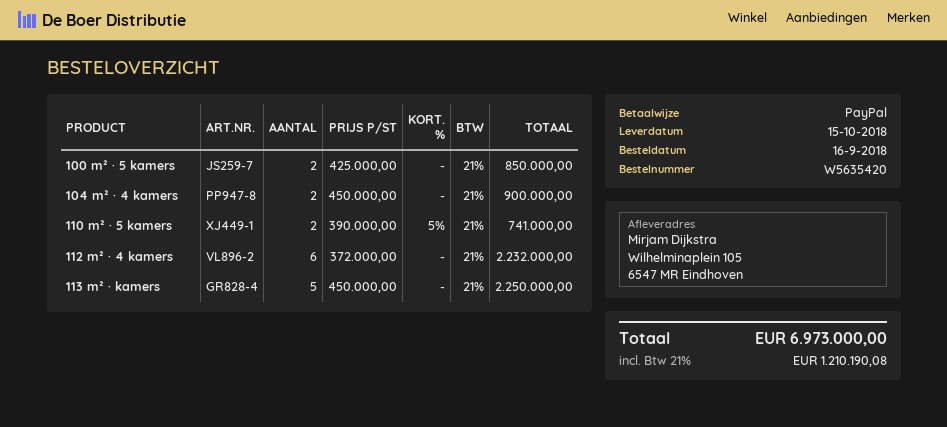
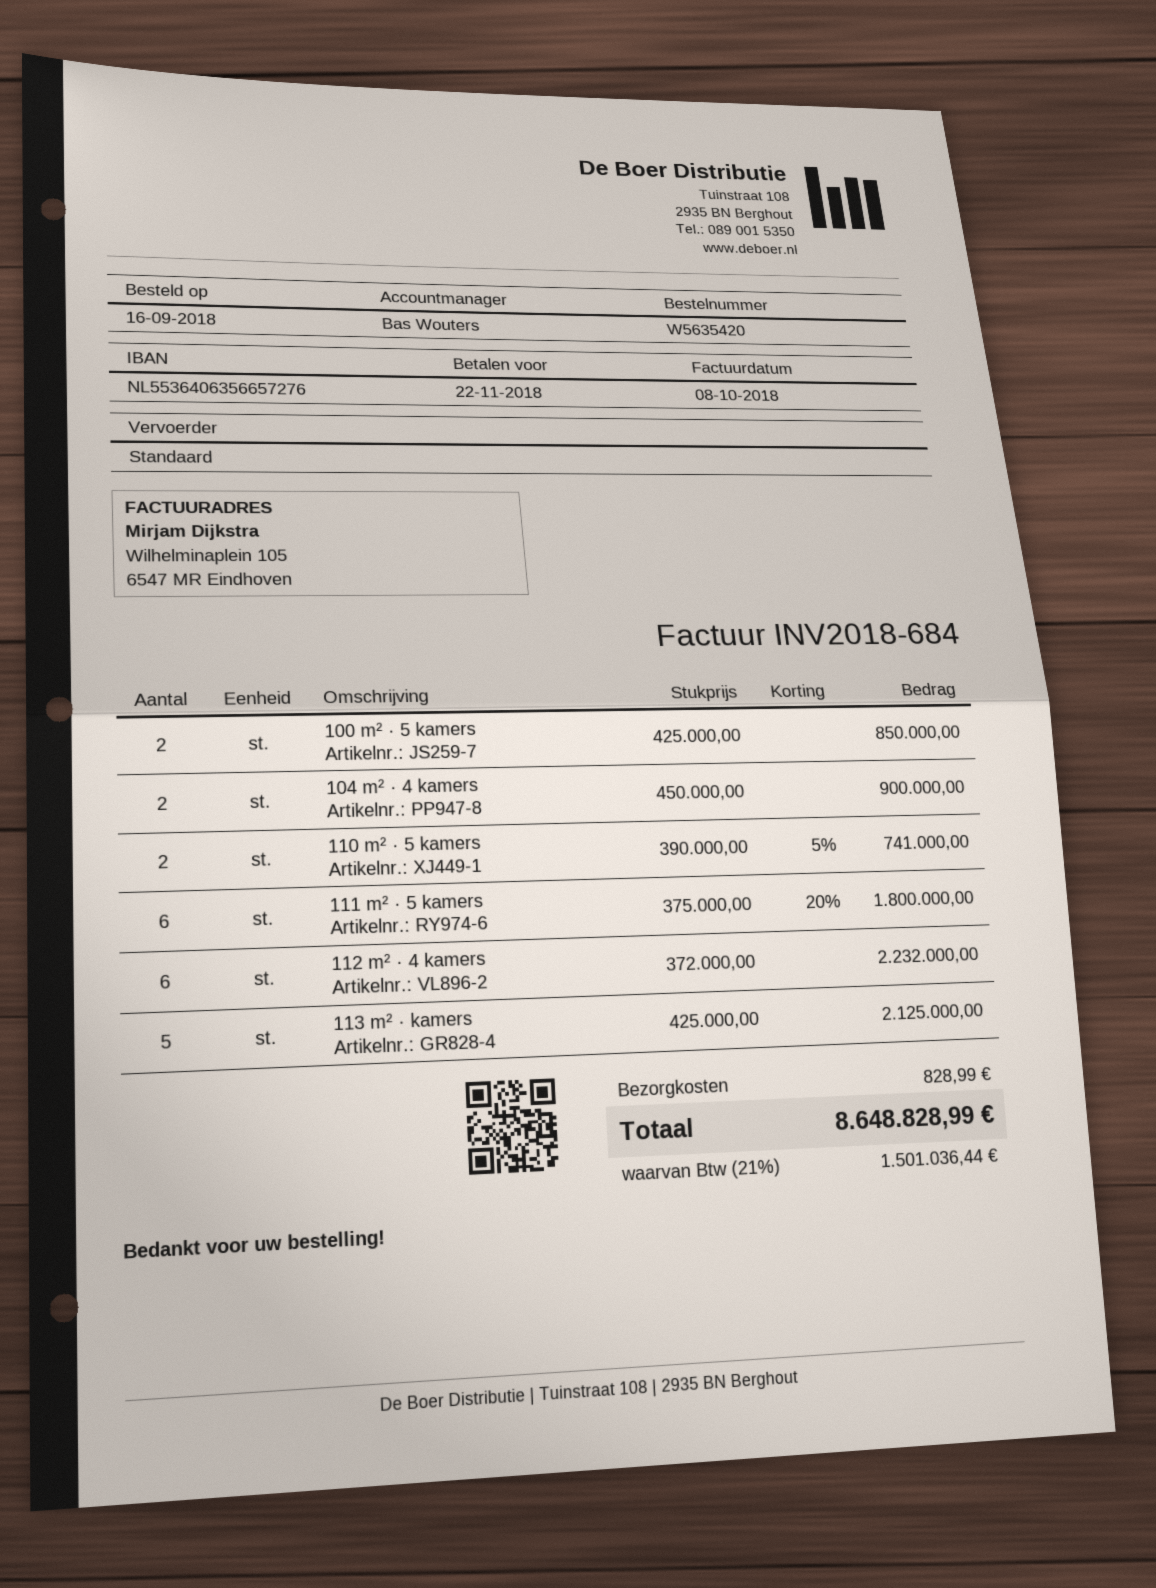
113 m² · kamers: 5 x 450000.00 = 2250000.00 -> 5 x 425000.00 = 2125000.00
111 m² · 5 kamers: none -> 6 x 375000.00 - 20% = 1800000.00
shipping: none -> 828.99
tax: 21% = 1210190.08 -> 21% = 1501036.44
total: 6973000.00 -> 8648828.99

